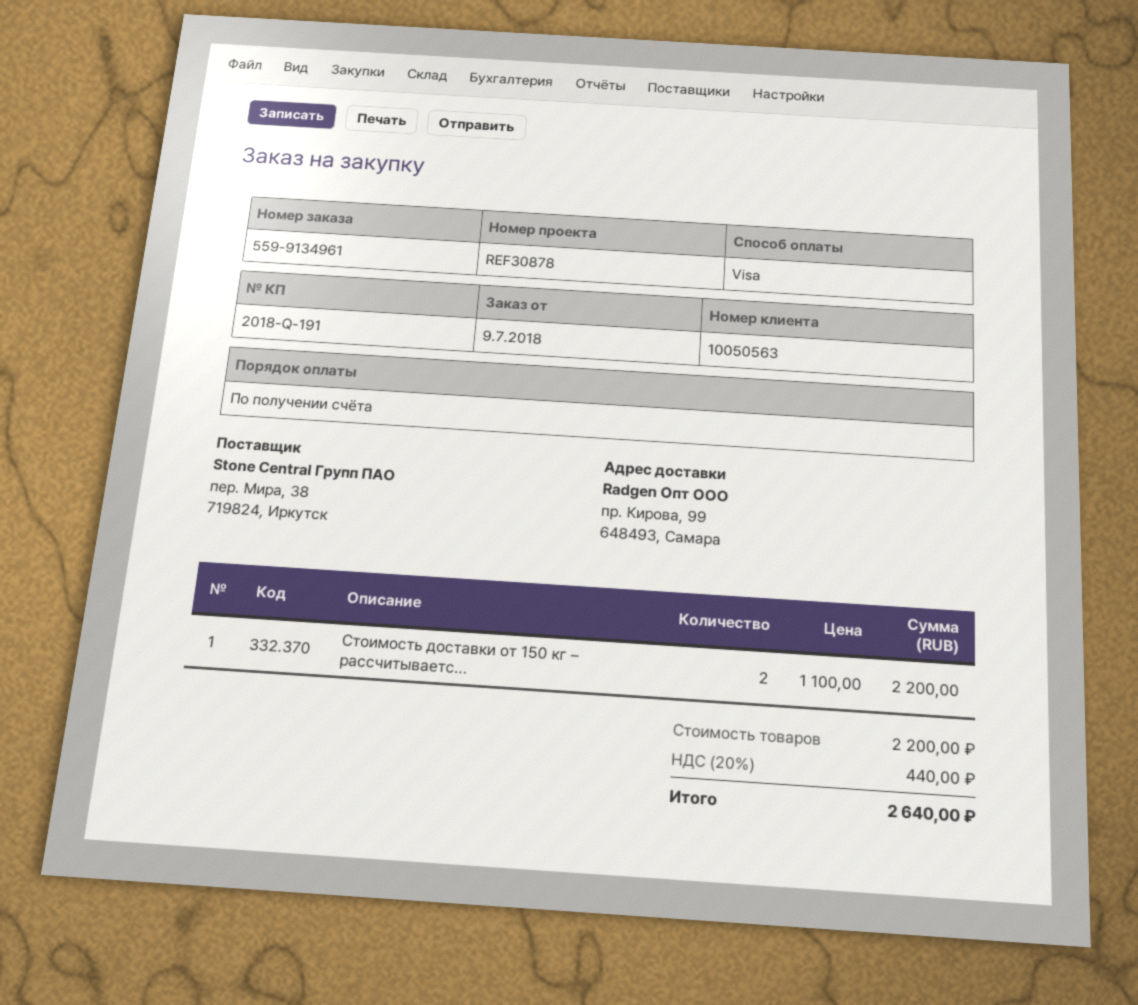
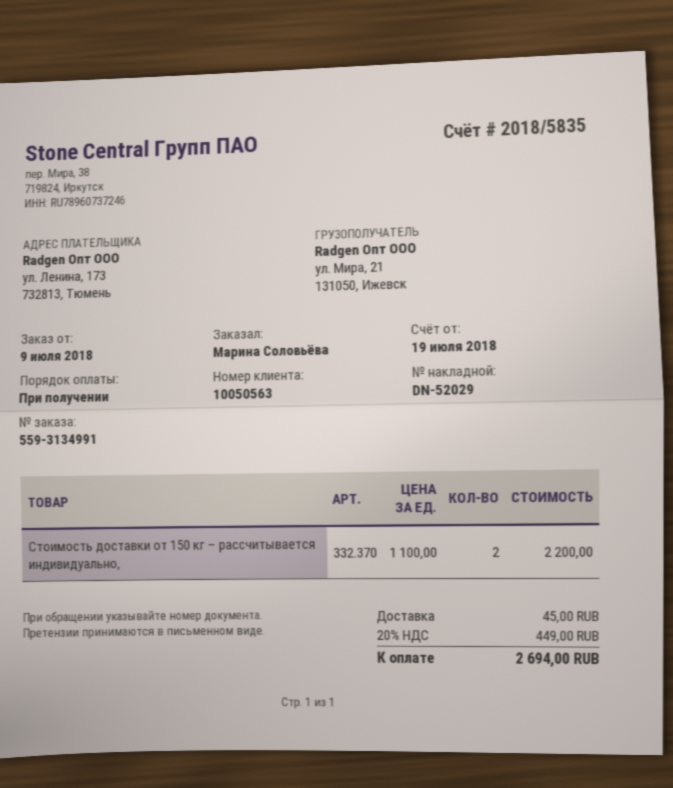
order number: 559-9134961 -> 559-3134991
ship to: пр. Кирова, 99, 648493, Самара -> ул. Мира, 21, 131050, Ижевск
shipping: none -> 45.00
tax: 20% = 440.00 -> 20% = 449.00
total: 2640.00 -> 2694.00

